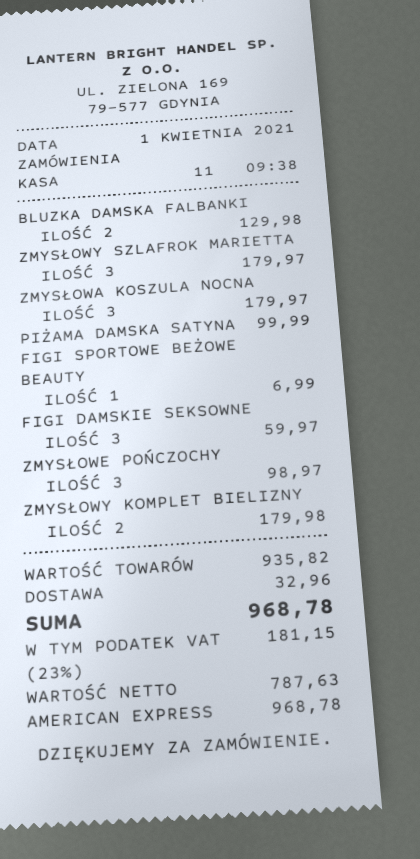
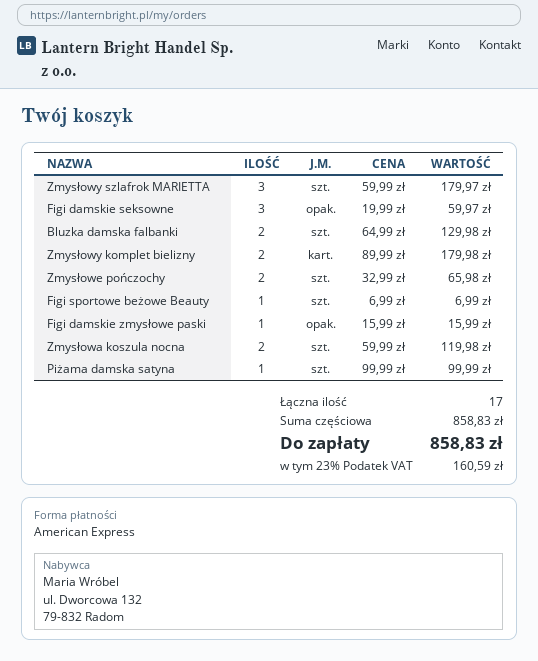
ZMYSŁOWA KOSZULA NOCNA: 3 for 179.97 -> 2 for 119.98
ZMYSŁOWE POŃCZOCHY: 3 for 98.97 -> 2 for 65.98
Figi damskie zmysłowe paski: none -> 1 for 15.99
subtotal: 935.82 -> 858.83
shipping: 32.96 -> none
tax: 23% = 181.15 -> 23% = 160.59
total: 968.78 -> 858.83

